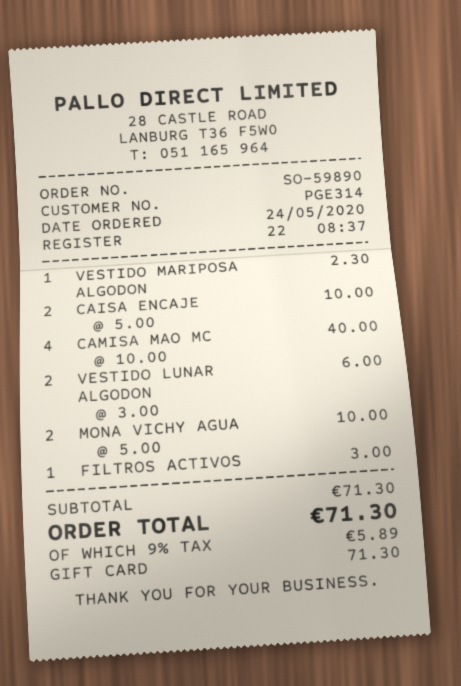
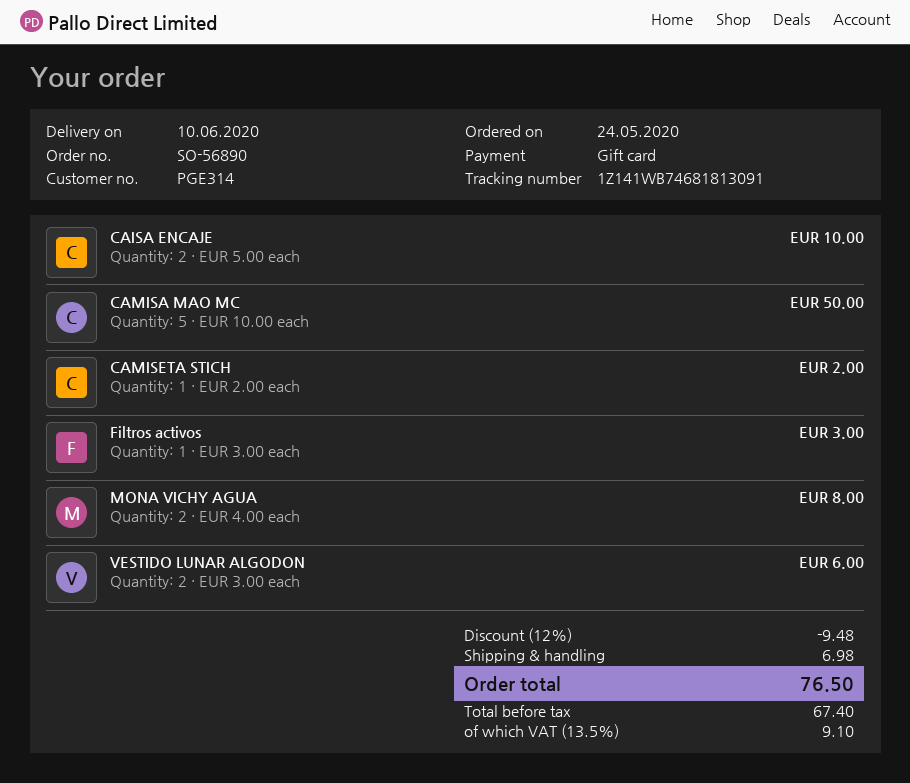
order number: SO-59890 -> SO-56890
VESTIDO MARIPOSA ALGODON: 1 x 2.30 = 2.30 -> none
CAMISA MAO MC: 4 x 10.00 = 40.00 -> 5 x 10.00 = 50.00
MONA VICHY AGUA: 2 x 5.00 = 10.00 -> 2 x 4.00 = 8.00
CAMISETA STICH: none -> 1 x 2.00 = 2.00
discount: none -> 12% = 9.48
shipping: none -> 6.98
tax: 9% = 5.89 -> 13.5% = 9.10
total: 71.30 -> 76.50

